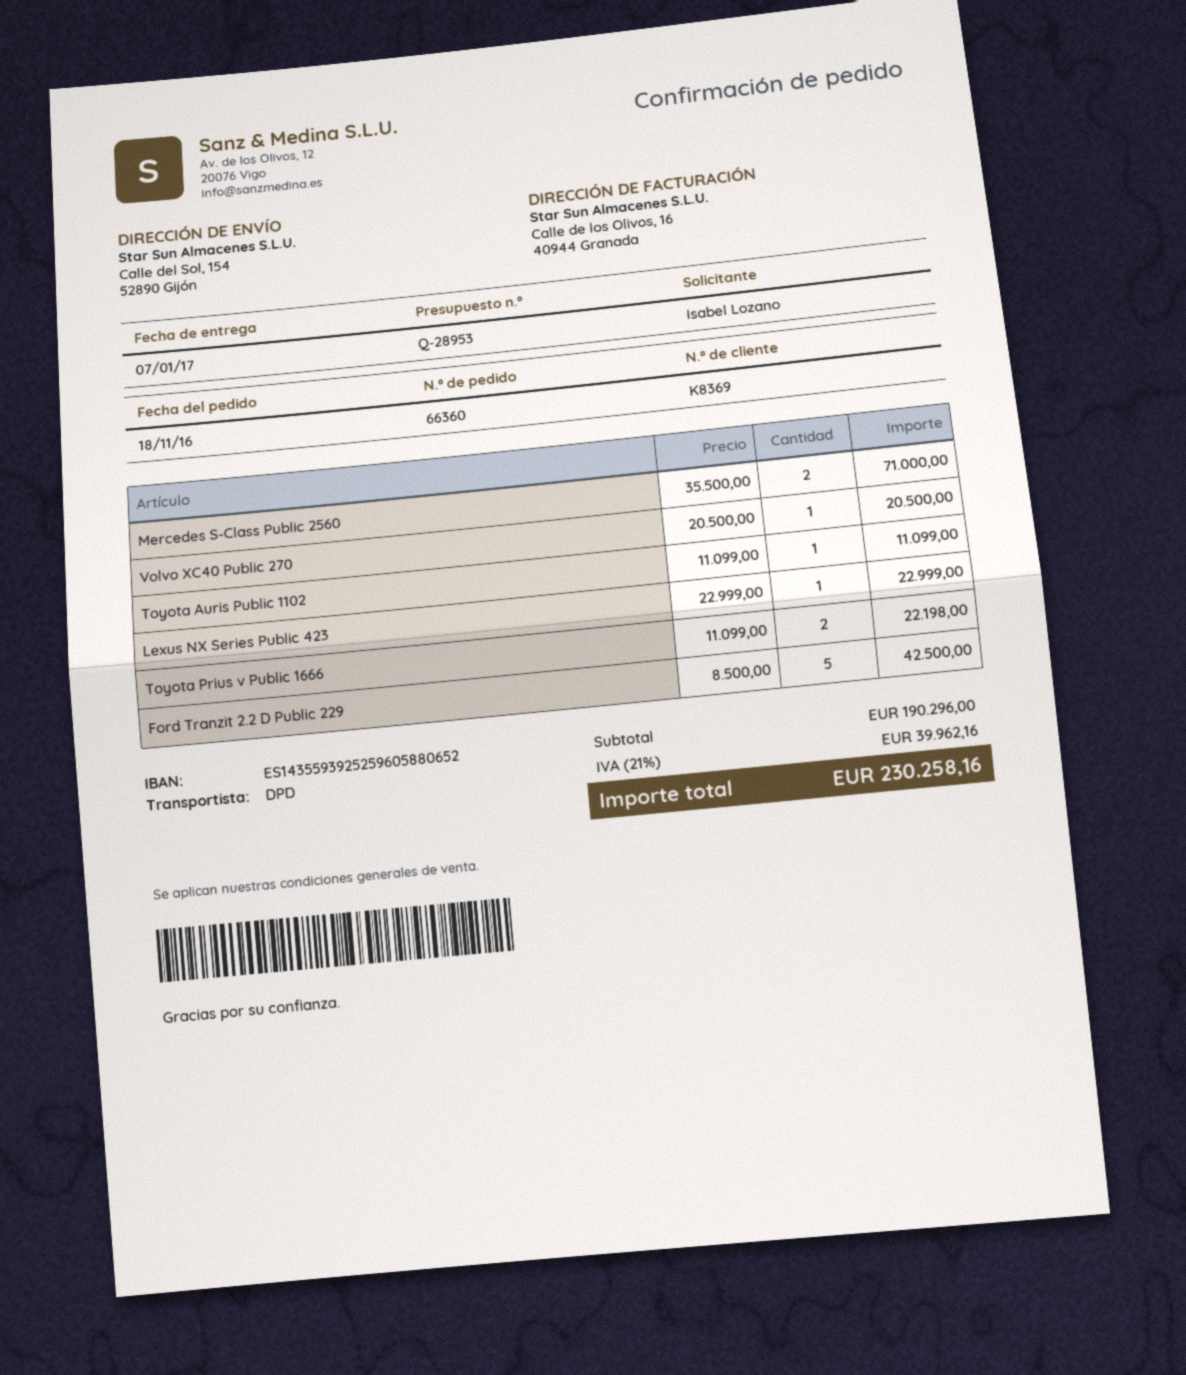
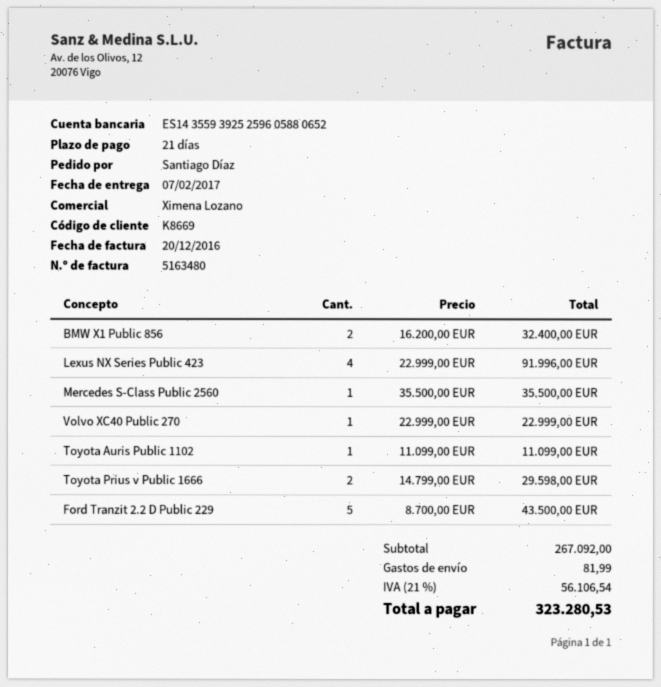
delivery date: 2017-01-07 -> 2017-02-07
customer number: K8369 -> K8669
ordered by: Isabel Lozano -> Santiago Díaz
Mercedes S-Class Public 2560: 2 x 35500.00 = 71000.00 -> 1 x 35500.00 = 35500.00
Volvo XC40 Public 270: 1 x 20500.00 = 20500.00 -> 1 x 22999.00 = 22999.00
Lexus NX Series Public 423: 1 x 22999.00 = 22999.00 -> 4 x 22999.00 = 91996.00
Toyota Prius v Public 1666: 2 x 11099.00 = 22198.00 -> 2 x 14799.00 = 29598.00
Ford Tranzit 2.2 D Public 229: 5 x 8500.00 = 42500.00 -> 5 x 8700.00 = 43500.00
BMW X1 Public 856: none -> 2 x 16200.00 = 32400.00
subtotal: 190296.00 -> 267092.00
shipping: none -> 81.99
tax: 21% = 39962.16 -> 21% = 56106.54
total: 230258.16 -> 323280.53

